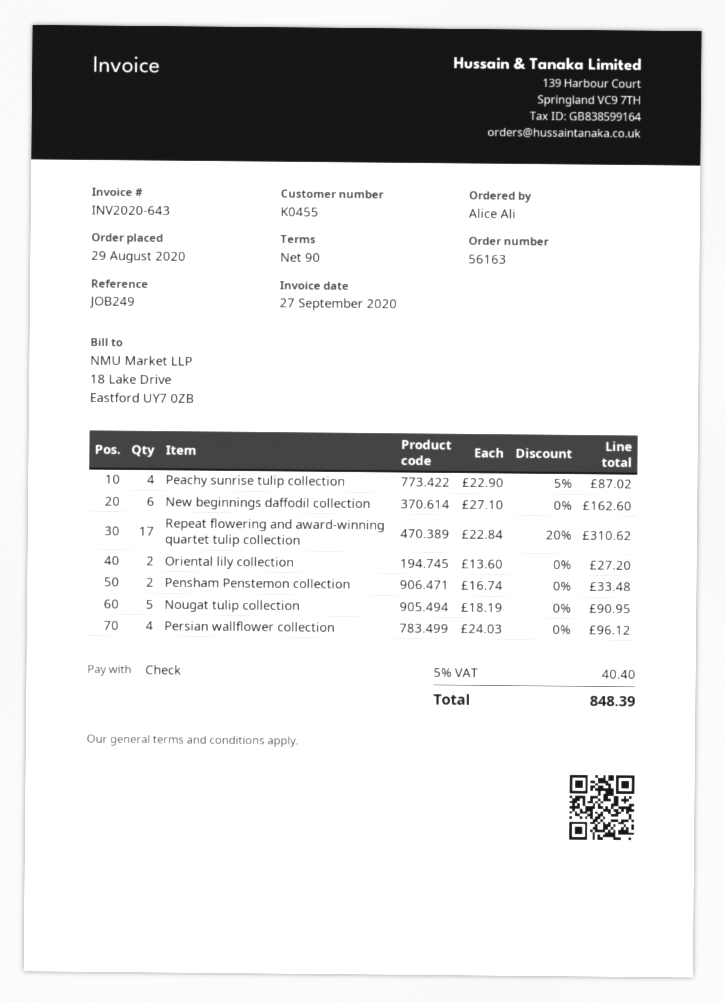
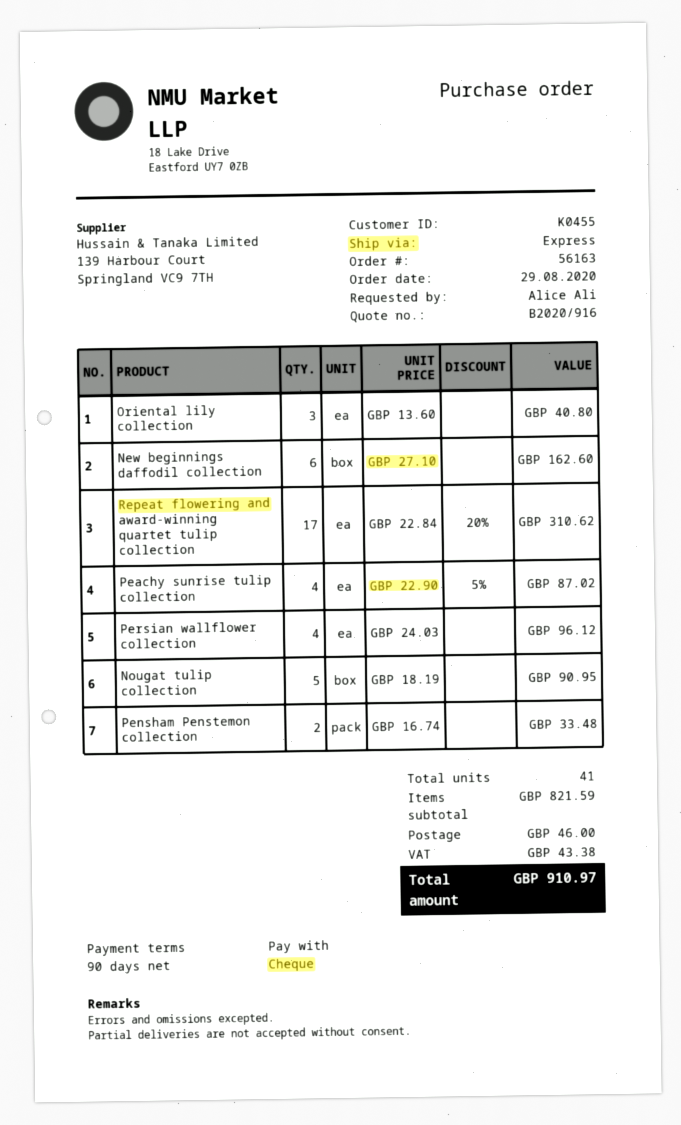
Oriental lily collection: 2 x 13.60 = 27.20 -> 3 x 13.60 = 40.80
shipping: none -> 46.00
tax: 40.40 -> 43.38
total: 848.39 -> 910.97

